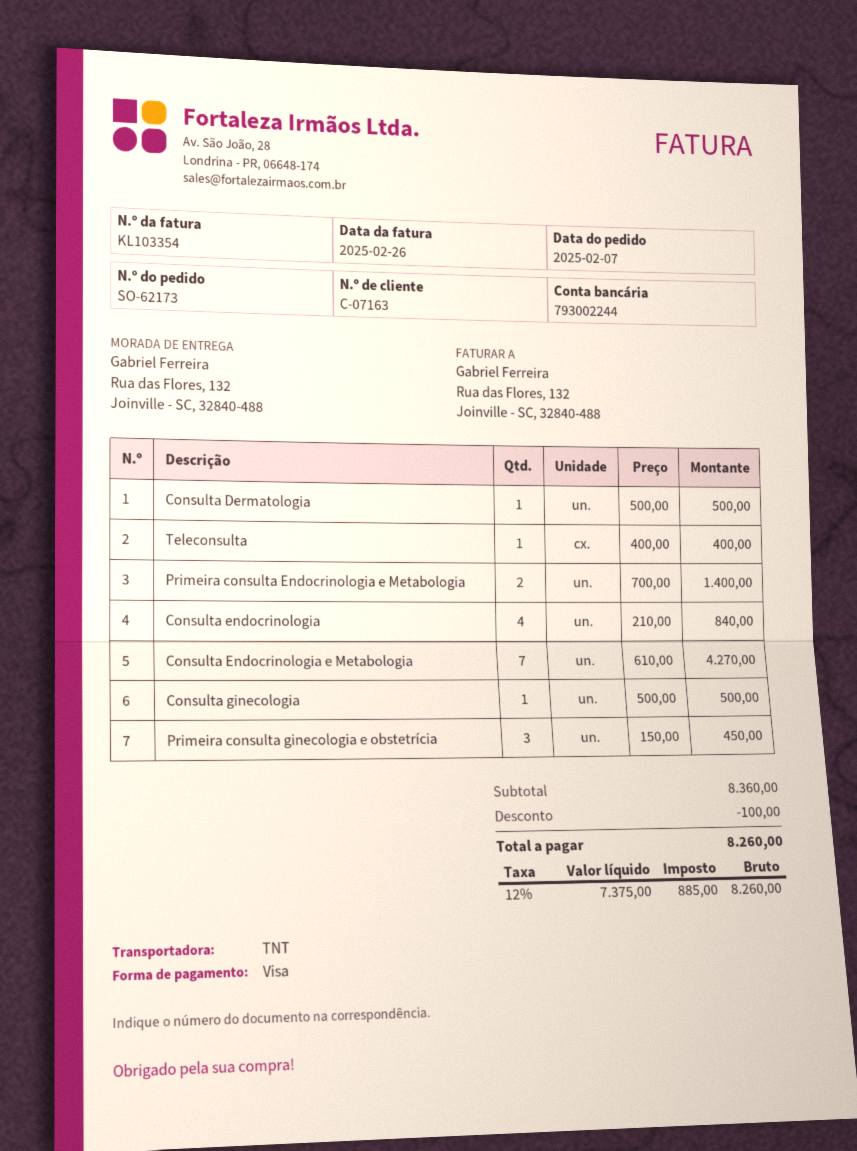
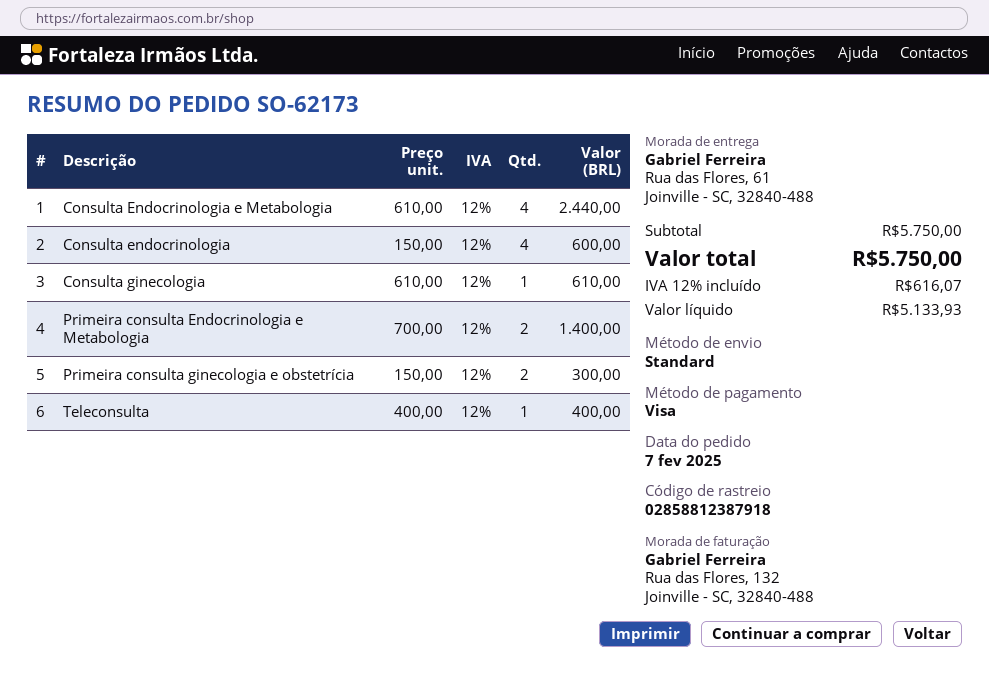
shipping method: TNT -> standard
ship to: Rua das Flores, 132, Joinville - SC, 32840-488 -> Rua das Flores, 61, Joinville - SC, 32840-488
Consulta Dermatologia: 1 x 500.00 = 500.00 -> none
Consulta endocrinologia: 4 x 210.00 = 840.00 -> 4 x 150.00 = 600.00
Consulta Endocrinologia e Metabologia: 7 x 610.00 = 4270.00 -> 4 x 610.00 = 2440.00
Consulta ginecologia: 1 x 500.00 = 500.00 -> 1 x 610.00 = 610.00
Primeira consulta ginecologia e obstetrícia: 3 x 150.00 = 450.00 -> 2 x 150.00 = 300.00
subtotal: 8360.00 -> 5750.00
discount: 100.00 -> none
net: 7375.00 -> 5133.93
tax: 12% = 885.00 -> 12% = 616.07
total: 8260.00 -> 5750.00

